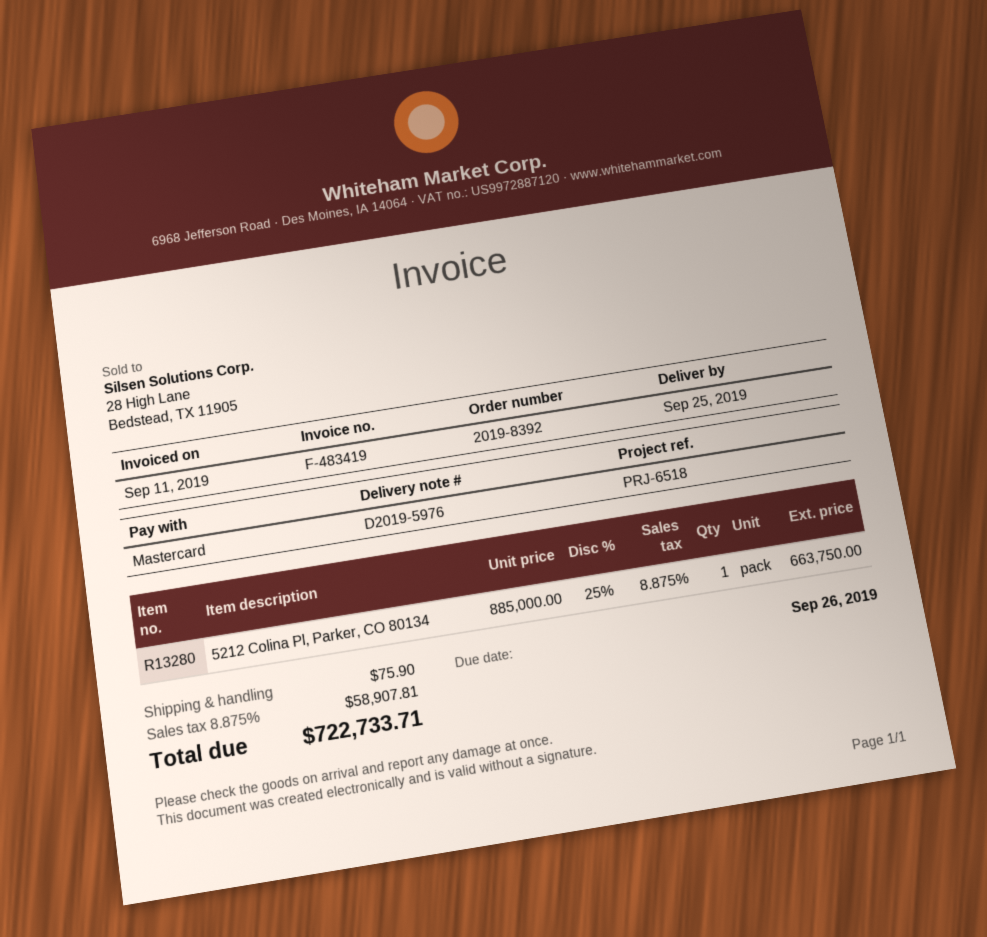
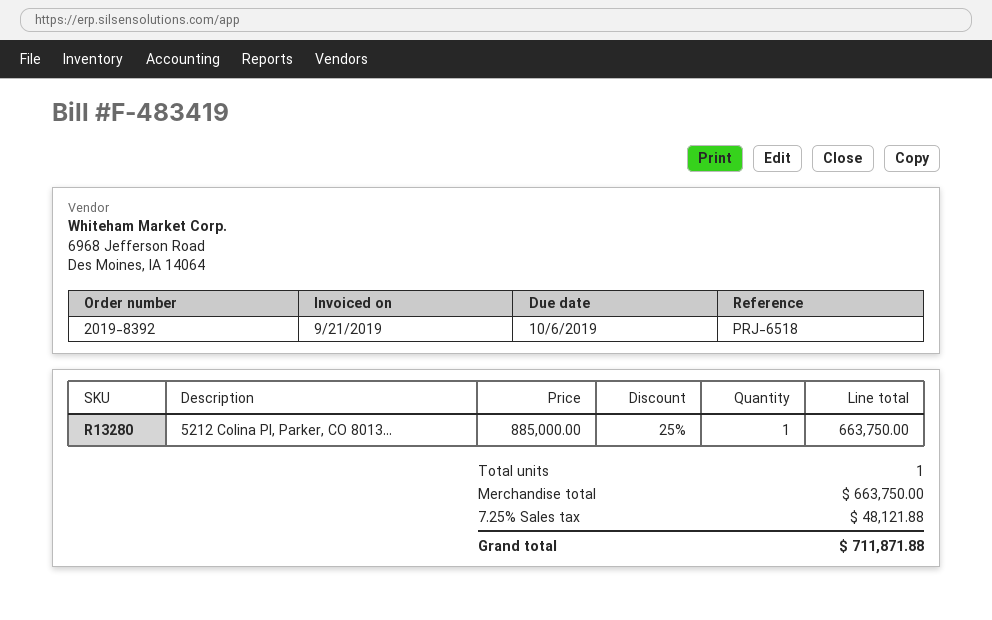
invoice date: 2019-09-11 -> 2019-09-21
due date: 2019-09-26 -> 2019-10-06
shipping: 75.90 -> none
tax: 8.875% = 58907.81 -> 7.25% = 48121.88
total: 722733.71 -> 711871.88

